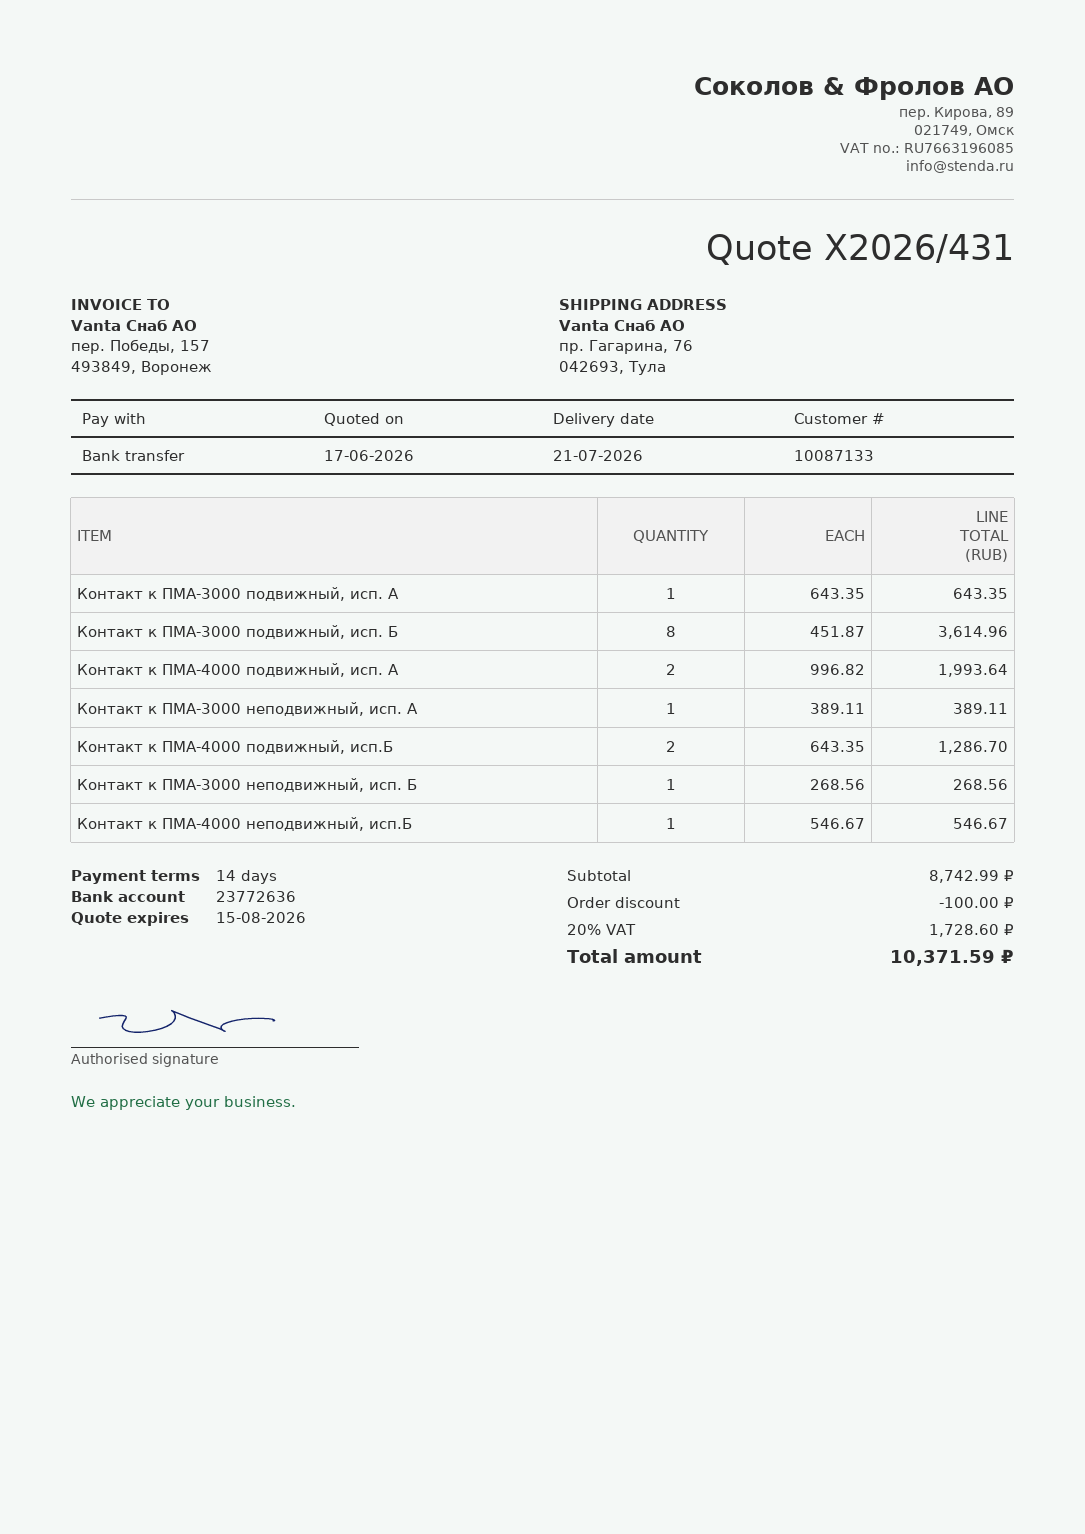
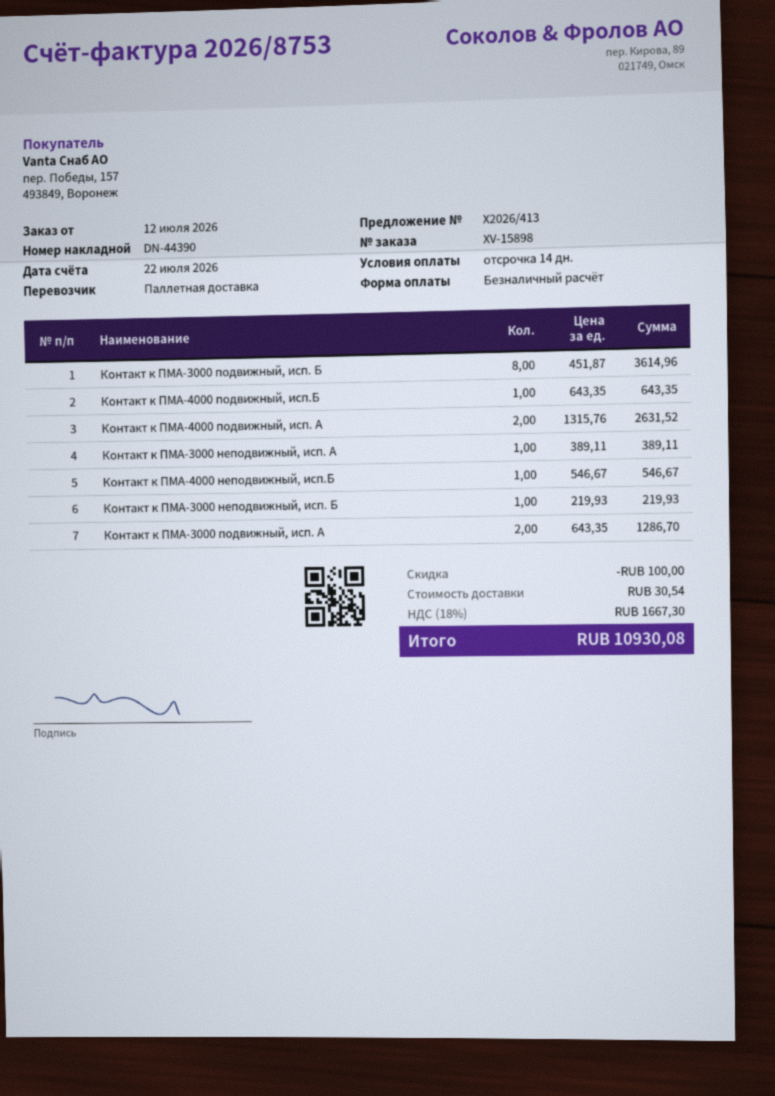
quote number: X2026/431 -> X2026/413
Контакт к ПМА-3000 подвижный, исп. А: 1 x 643.35 = 643.35 -> 2 x 643.35 = 1286.70
Контакт к ПМА-4000 подвижный, исп. А: 2 x 996.82 = 1993.64 -> 2 x 1315.76 = 2631.52
Контакт к ПМА-4000 подвижный, исп.Б: 2 x 643.35 = 1286.70 -> 1 x 643.35 = 643.35
Контакт к ПМА-3000 неподвижный, исп. Б: 1 x 268.56 = 268.56 -> 1 x 219.93 = 219.93
shipping: none -> 30.54
tax: 20% = 1728.60 -> 18% = 1667.30
total: 10371.59 -> 10930.08

